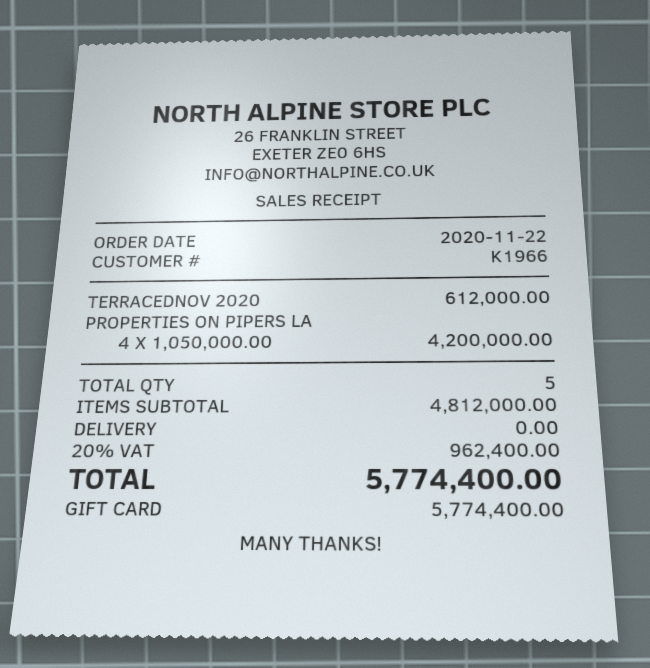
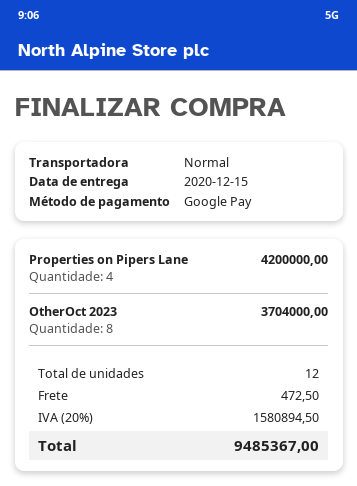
payment method: gift card -> Google Pay
TERRACEDNOV 2020: 1 for 612000.00 -> none
OtherOct 2023: none -> 8 for 3704000.00
total quantity: 5 -> 12
shipping: 0.00 -> 472.50
tax: 20% = 962400.00 -> 20% = 1580894.50
total: 5774400.00 -> 9485367.00

